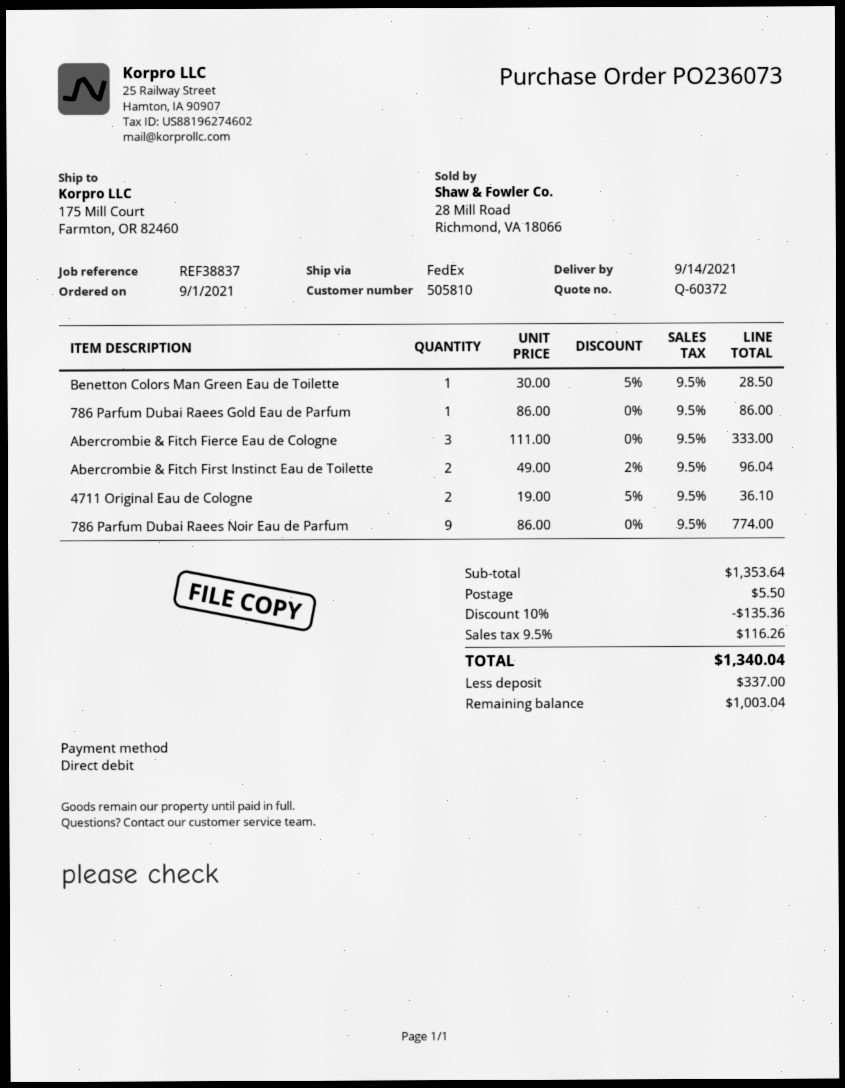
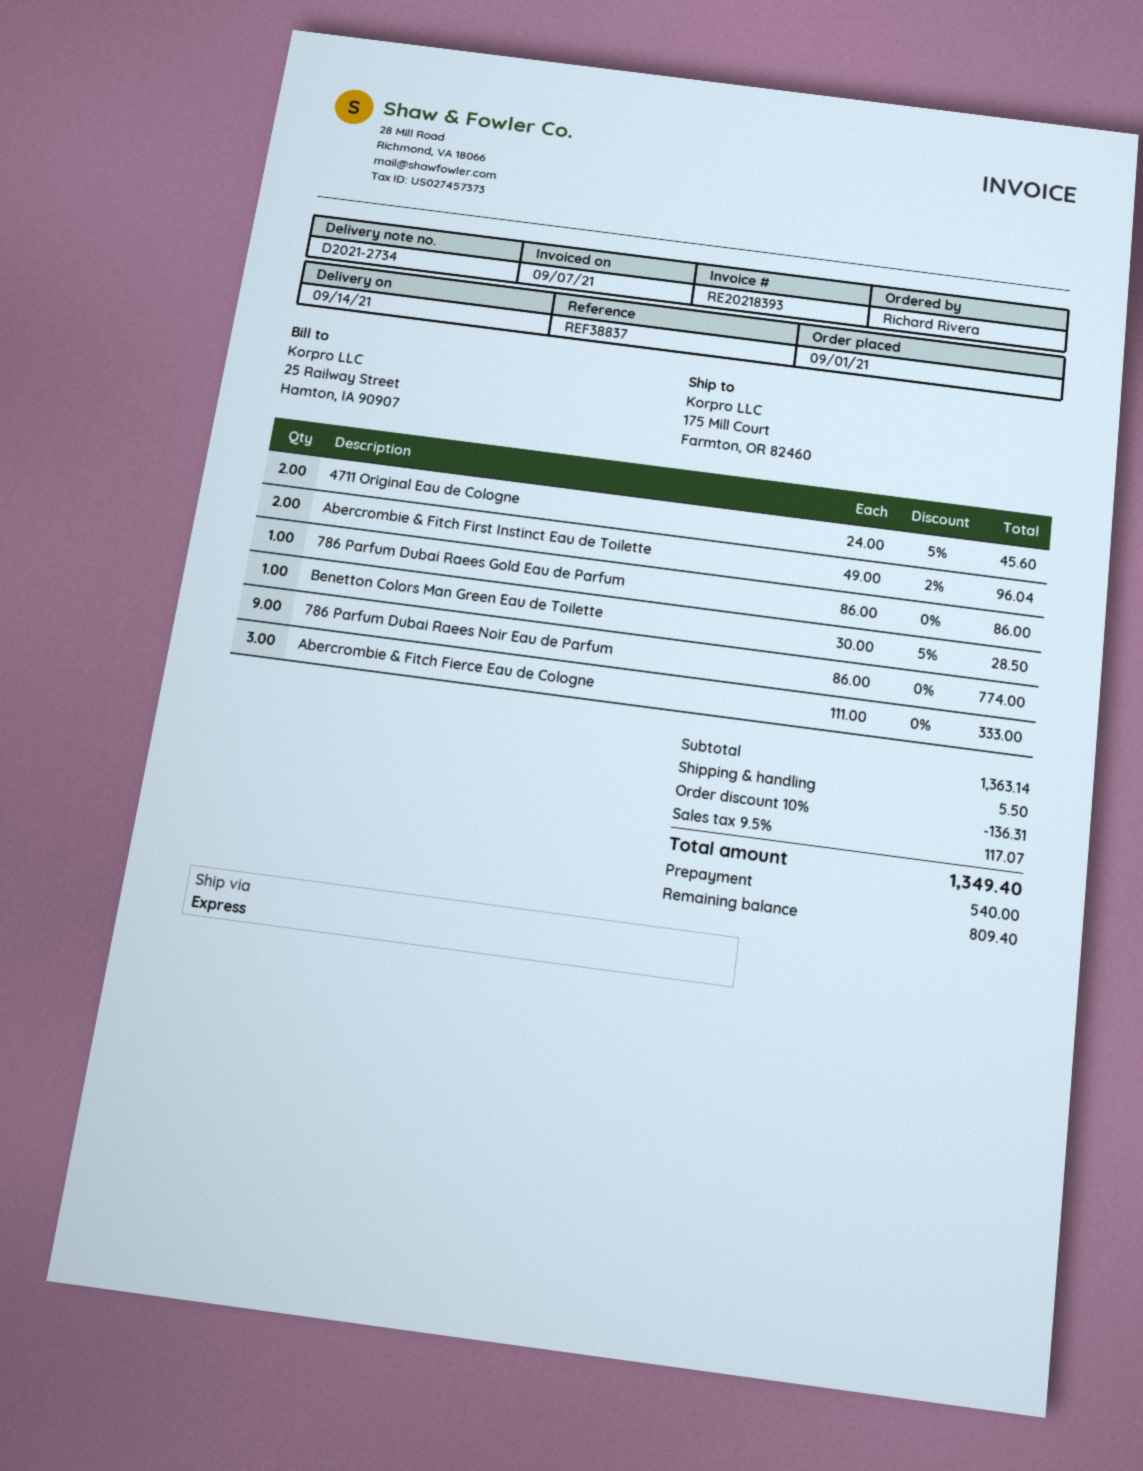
shipping method: FedEx -> express
4711 Original Eau de Cologne: 2 x 19.00 - 5% = 36.10 -> 2 x 24.00 - 5% = 45.60
subtotal: 1353.64 -> 1363.14
discount: 10% = 135.36 -> 10% = 136.31
tax: 9.5% = 116.26 -> 9.5% = 117.07
total: 1340.04 -> 1349.40
deposit: 337.00 -> 540.00
balance: 1003.04 -> 809.40

